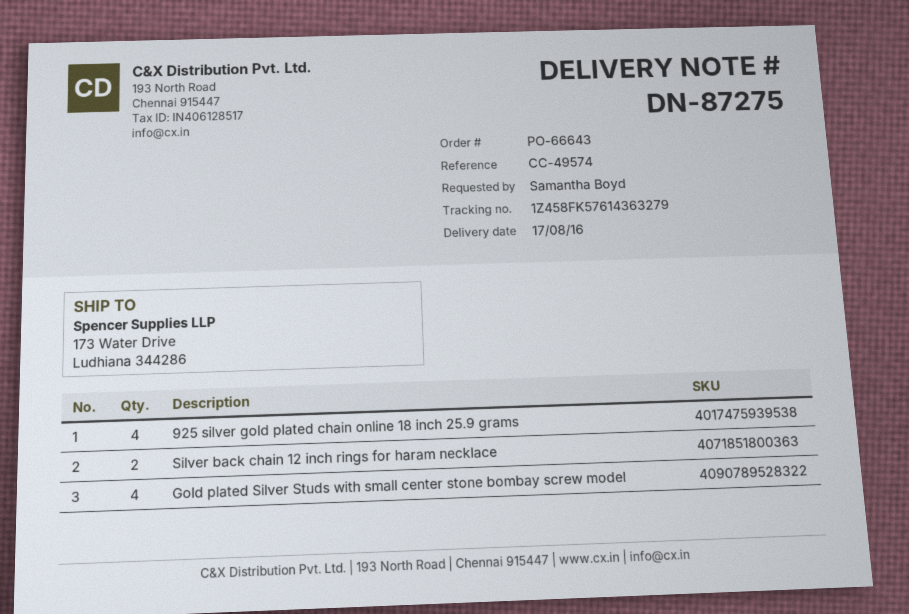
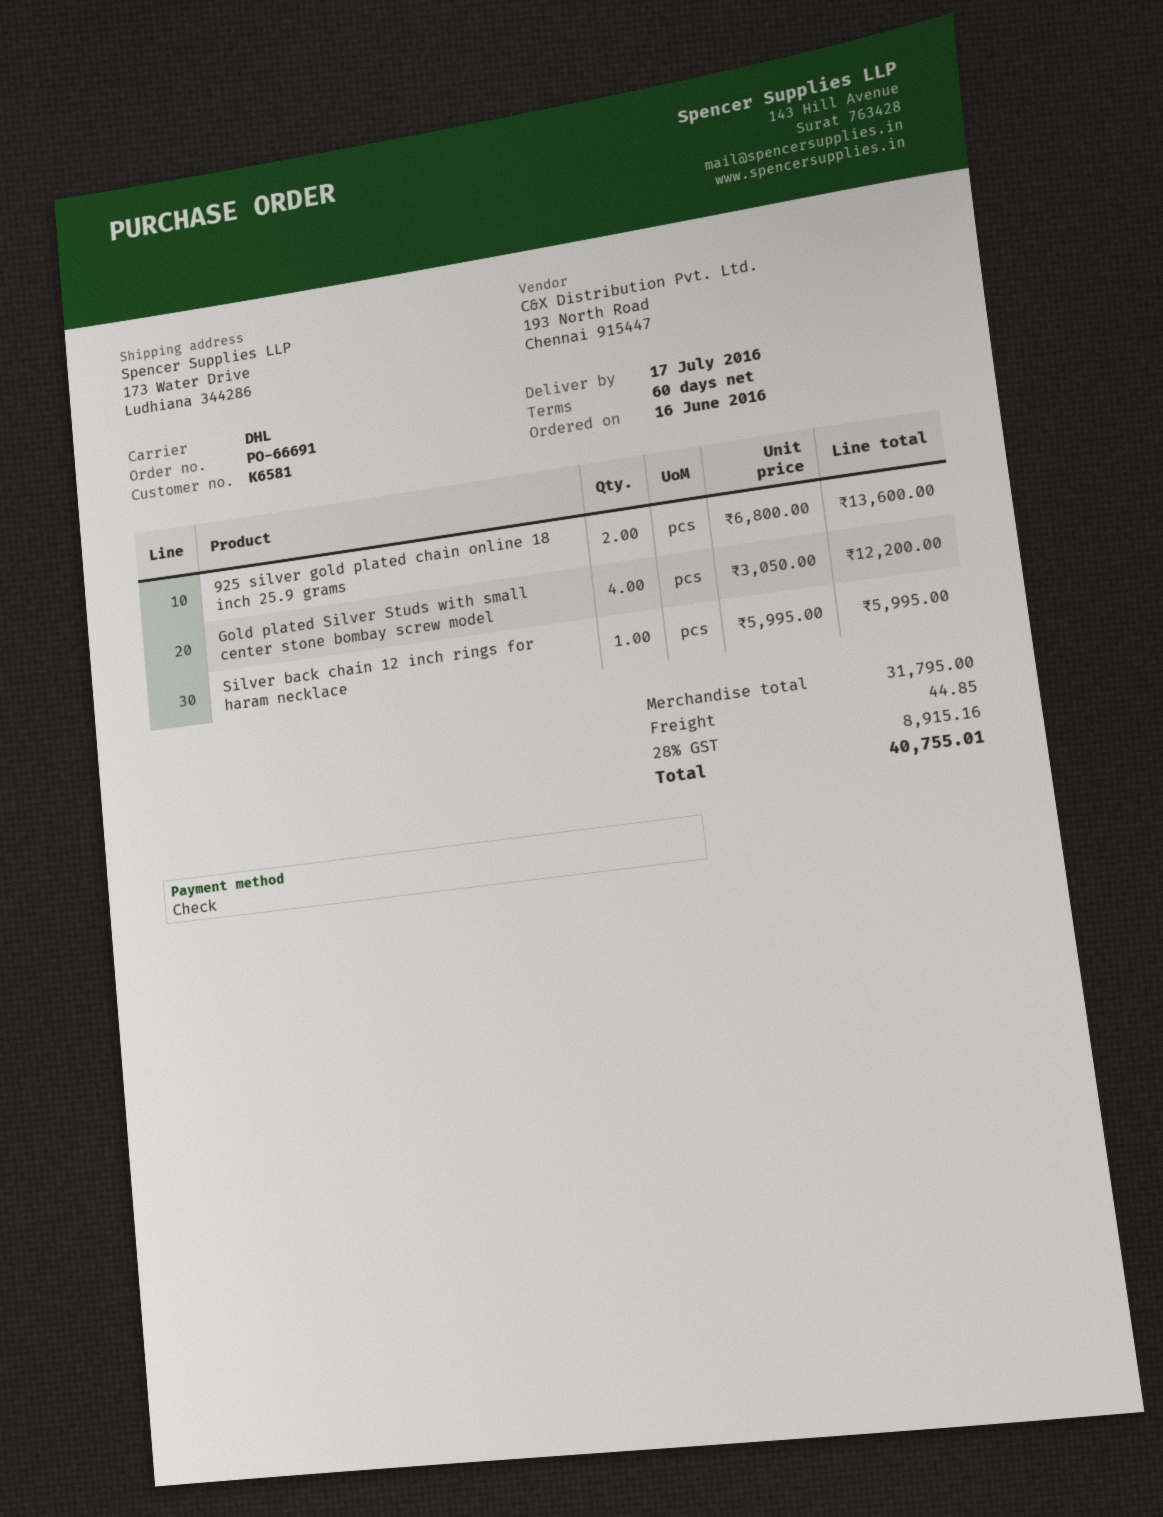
order number: PO-66643 -> PO-66691
delivery date: 2016-08-17 -> 2016-07-17
925 silver gold plated chain online 18 inch 25.9 grams: 4 -> 2
Silver back chain 12 inch rings for haram necklace: 2 -> 1

